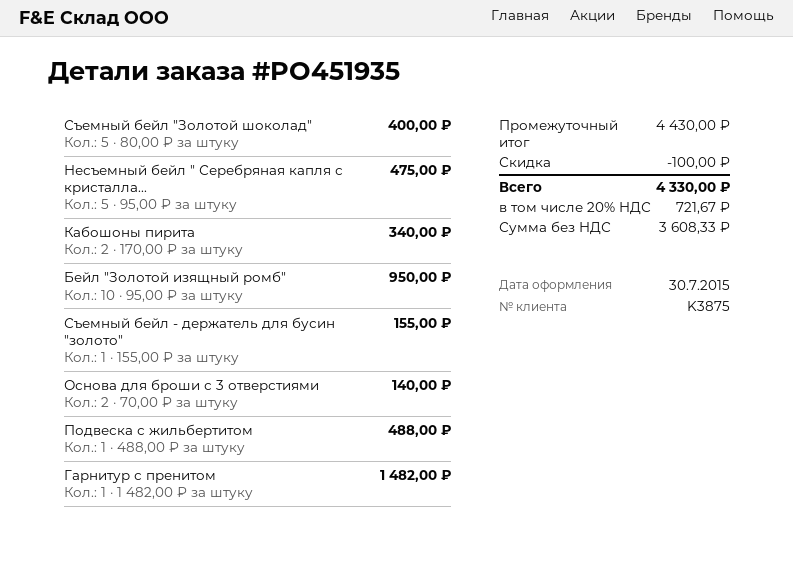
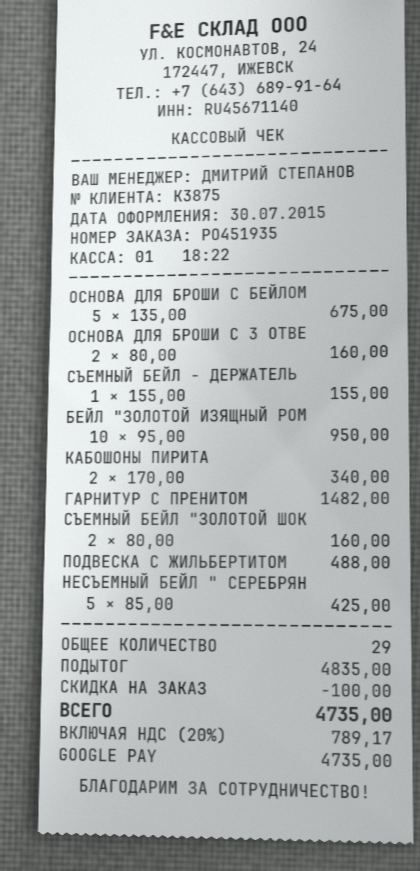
Съемный бейл "Золотой шоколад": 5 x 80.00 = 400.00 -> 2 x 80.00 = 160.00
Несъемный бейл " Серебряная капля с кристалла...: 5 x 95.00 = 475.00 -> 5 x 85.00 = 425.00
Основа для броши с 3 отверстиями: 2 x 70.00 = 140.00 -> 2 x 80.00 = 160.00
ОСНОВА ДЛЯ БРОШИ С БЕЙЛОМ: none -> 5 x 135.00 = 675.00
subtotal: 4430.00 -> 4835.00
tax: 20% = 721.67 -> 20% = 789.17
total: 4330.00 -> 4735.00

